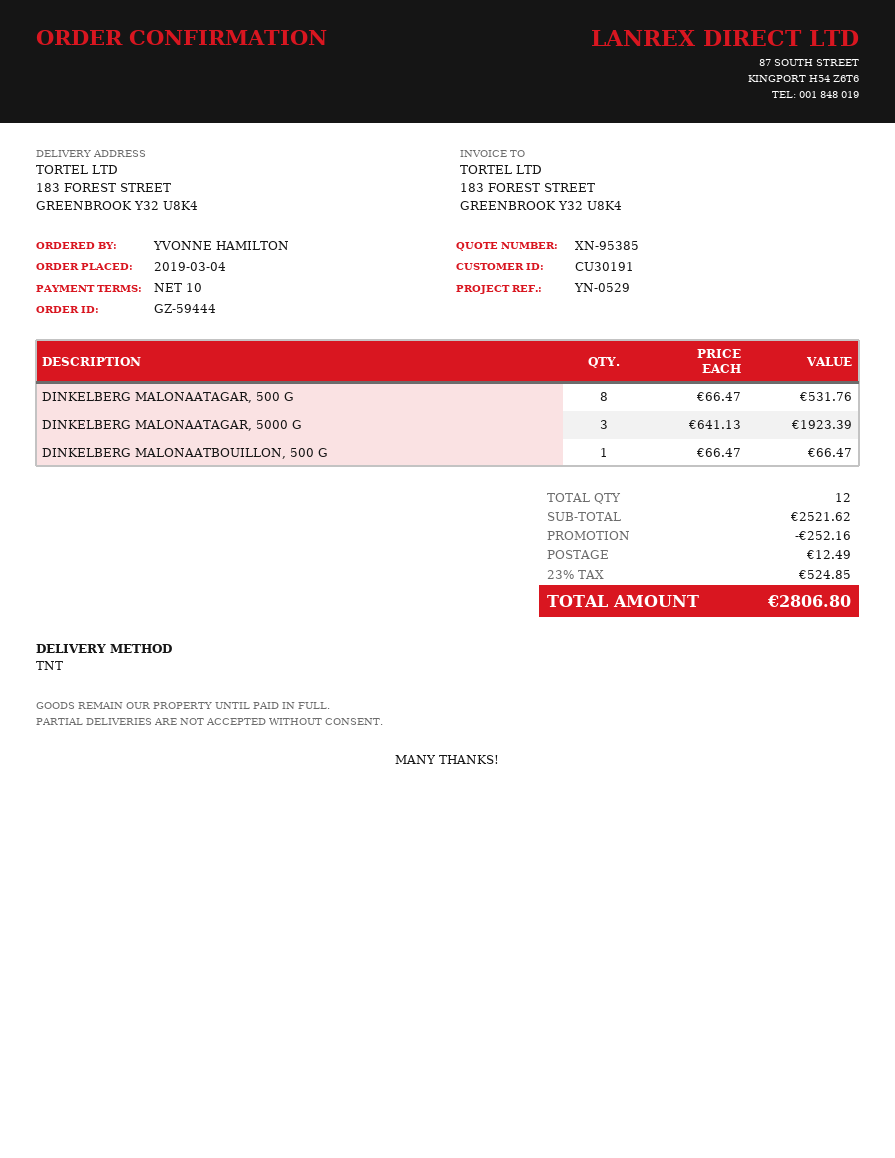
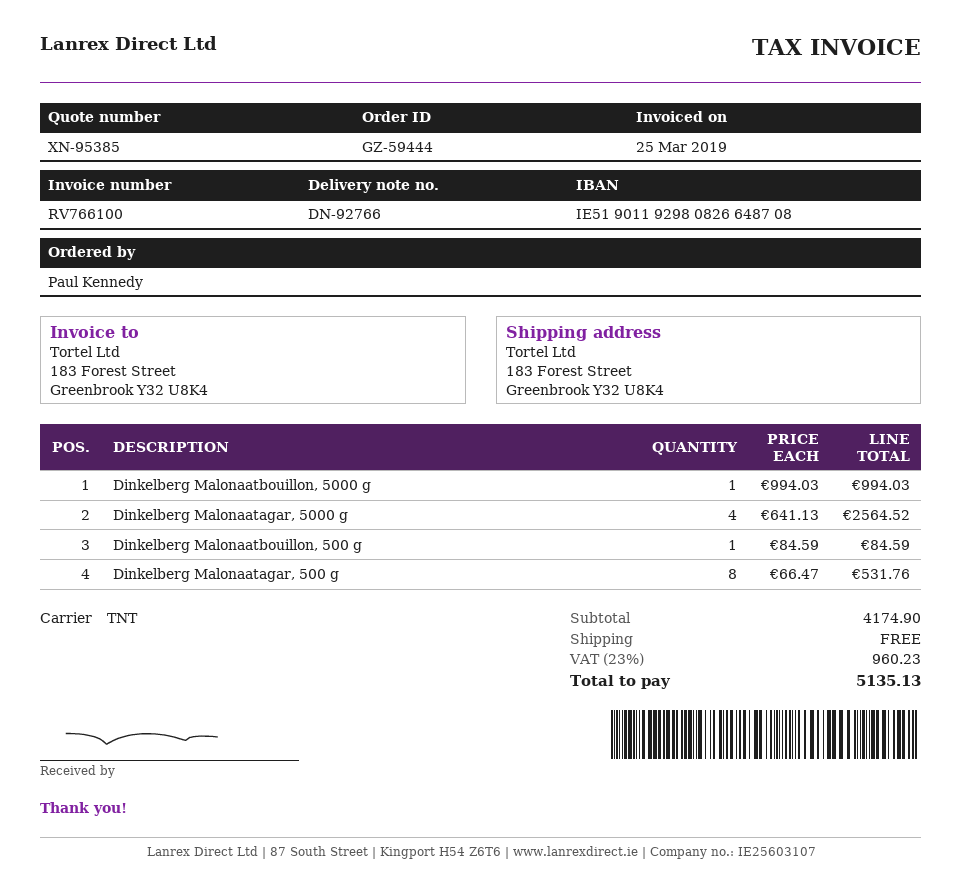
ordered by: YVONNE HAMILTON -> Paul Kennedy
DINKELBERG MALONAATAGAR, 5000 G: 3 x 641.13 = 1923.39 -> 4 x 641.13 = 2564.52
DINKELBERG MALONAATBOUILLON, 500 G: 1 x 66.47 = 66.47 -> 1 x 84.59 = 84.59
Dinkelberg Malonaatbouillon, 5000 g: none -> 1 x 994.03 = 994.03
subtotal: 2521.62 -> 4174.90
discount: 252.16 -> none
shipping: 12.49 -> 0.00
tax: 23% = 524.85 -> 23% = 960.23
total: 2806.80 -> 5135.13

